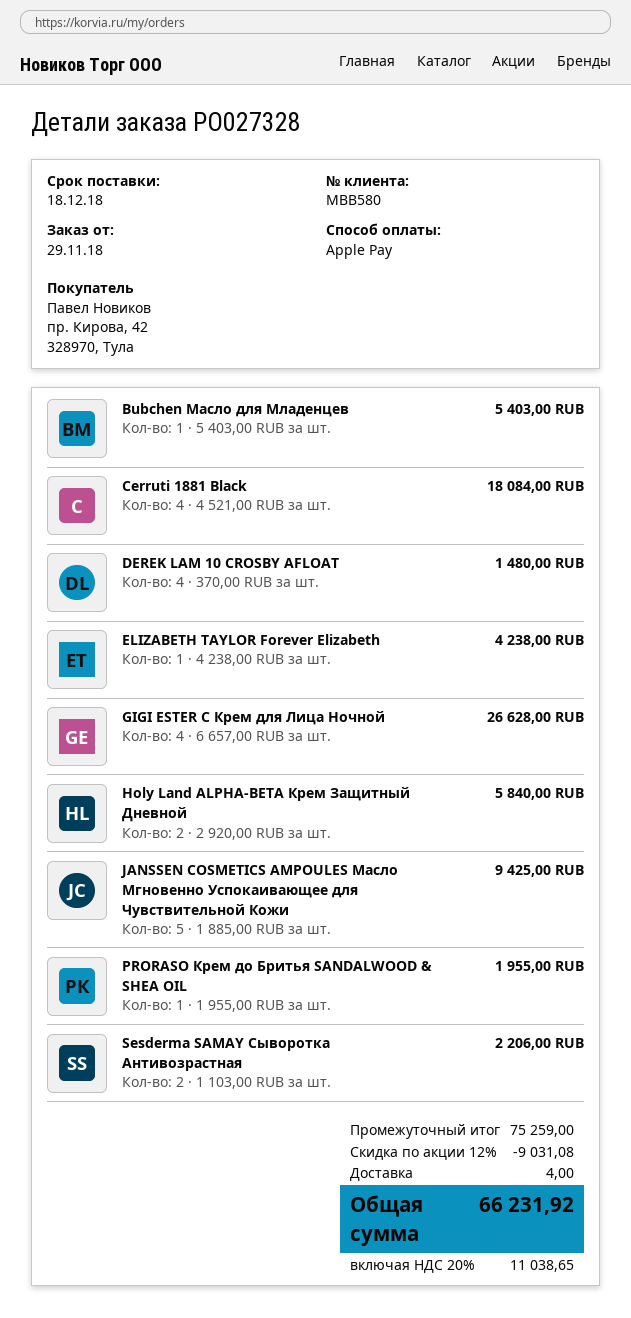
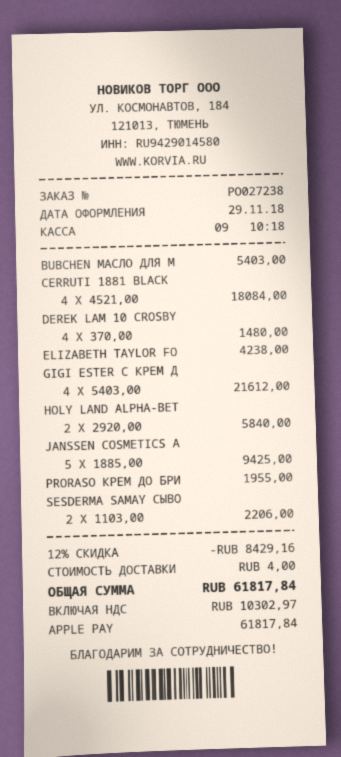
order number: PO027328 -> PO027238
GIGI ESTER C Крем для Лица Ночной: 4 x 6657.00 = 26628.00 -> 4 x 5403.00 = 21612.00
discount: 12% = 9031.08 -> 12% = 8429.16
tax: 11038.65 -> 10302.97
total: 66231.92 -> 61817.84

